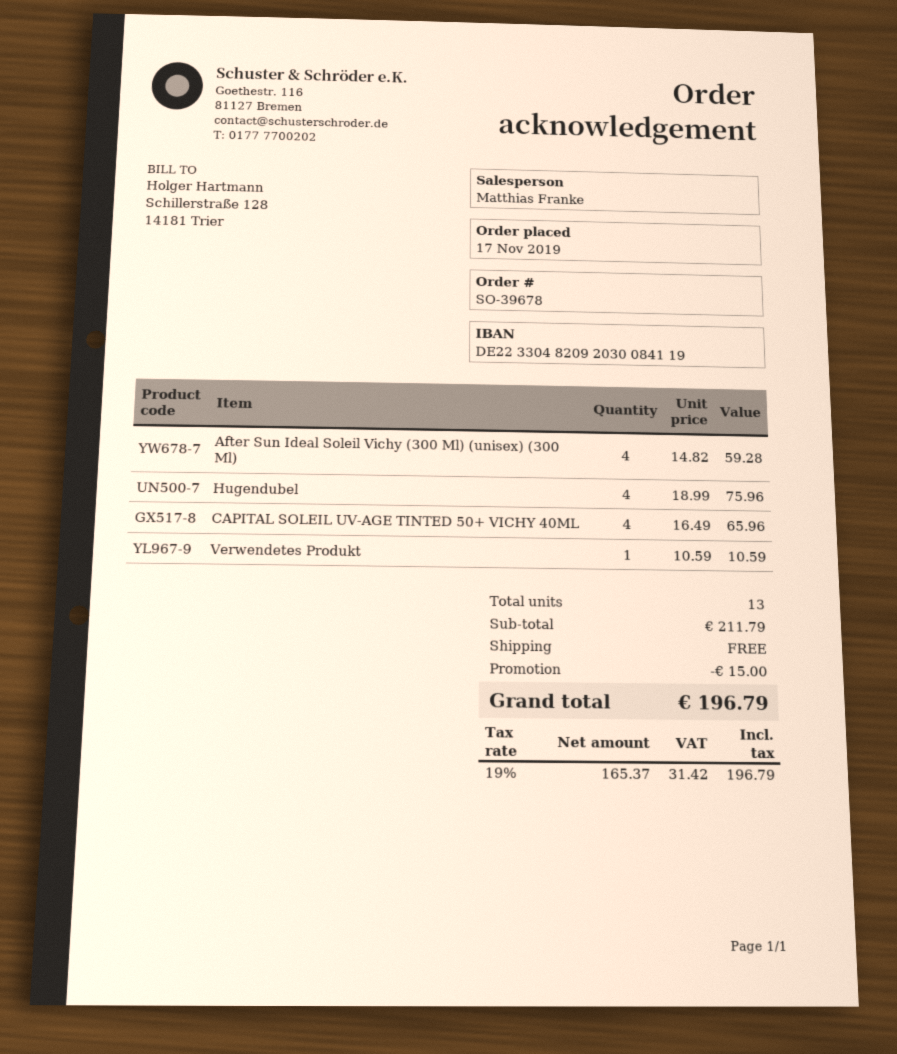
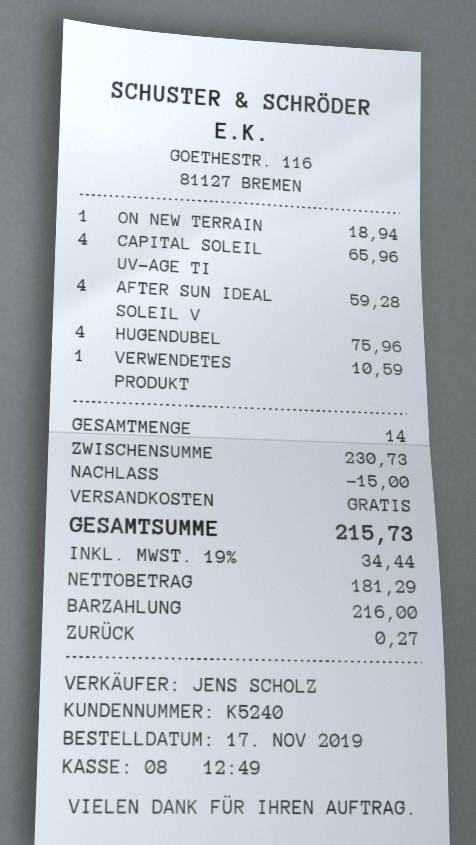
sales rep: Matthias Franke -> JENS SCHOLZ
ON NEW TERRAIN: none -> 1 for 18.94
total quantity: 13 -> 14
subtotal: 211.79 -> 230.73
net: 165.37 -> 181.29
tax: 19% = 31.42 -> 19% = 34.44
total: 196.79 -> 215.73

